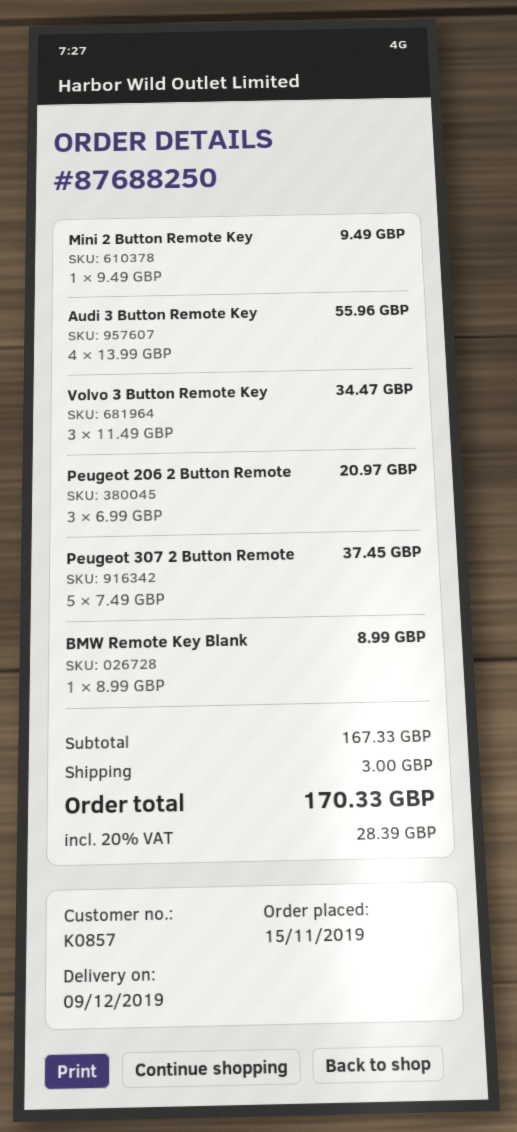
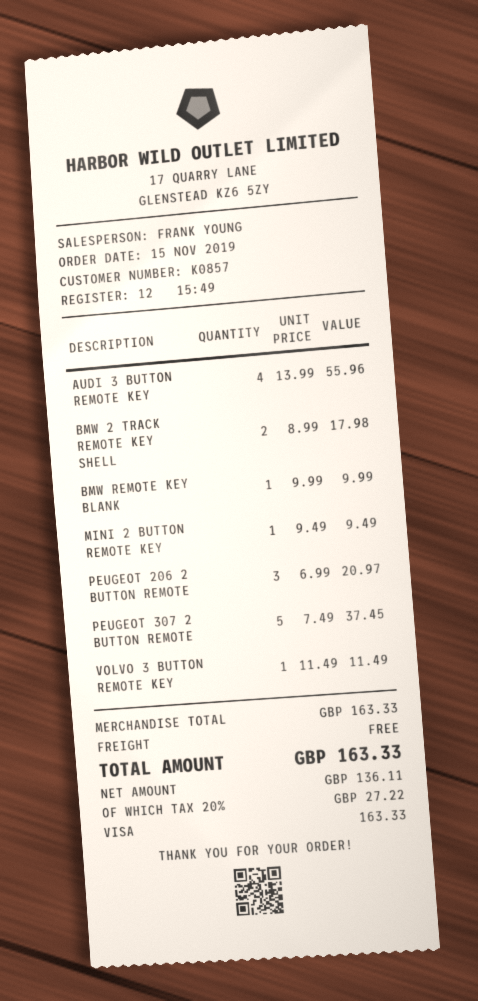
Volvo 3 Button Remote Key: 3 x 11.49 = 34.47 -> 1 x 11.49 = 11.49
BMW Remote Key Blank: 1 x 8.99 = 8.99 -> 1 x 9.99 = 9.99
BMW 2 TRACK REMOTE KEY SHELL: none -> 2 x 8.99 = 17.98
subtotal: 167.33 -> 163.33
shipping: 3.00 -> 0.00
tax: 20% = 28.39 -> 20% = 27.22
total: 170.33 -> 163.33

